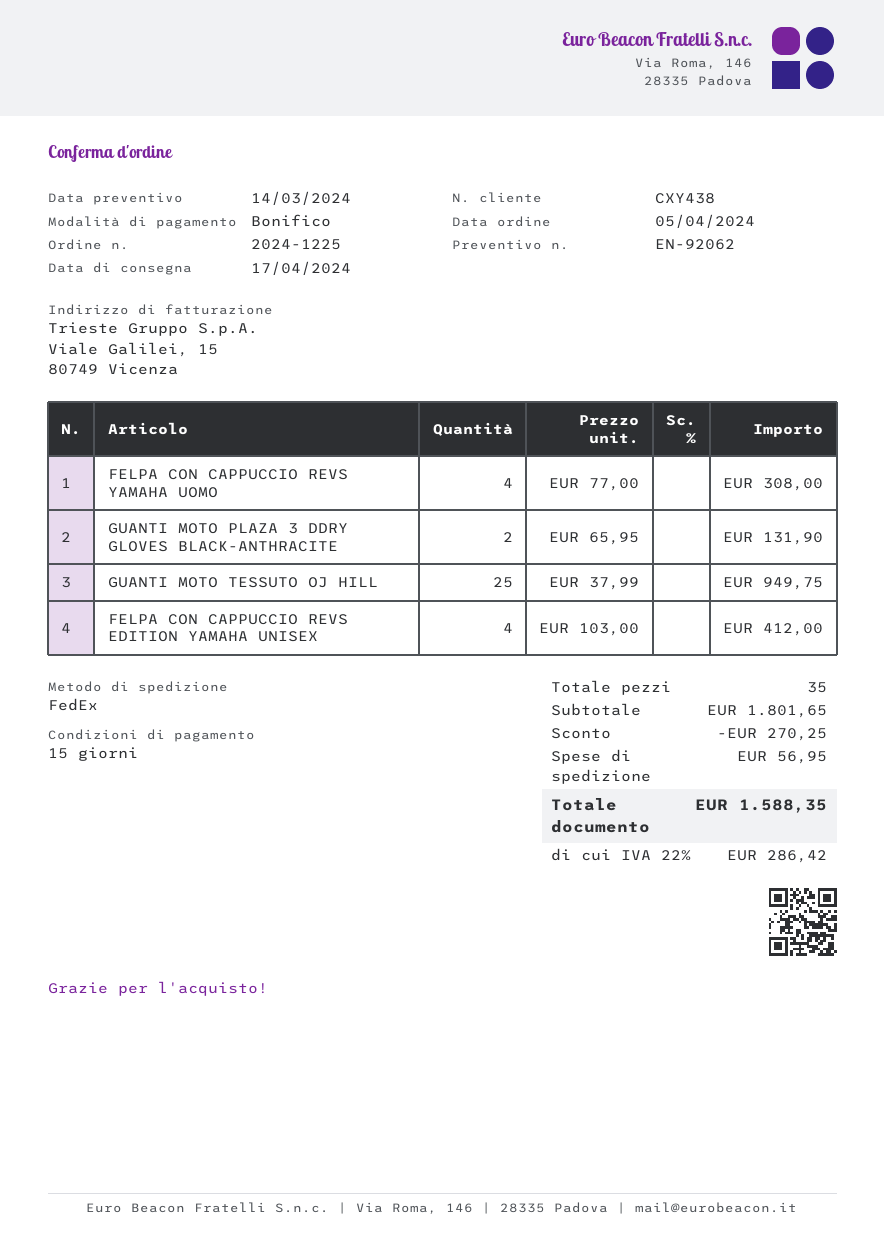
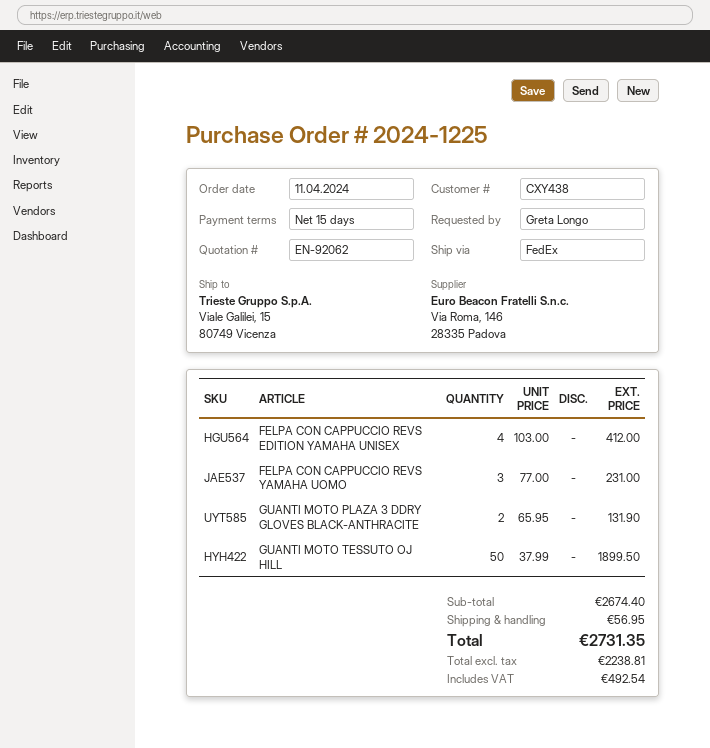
order date: 2024-04-05 -> 2024-04-11
FELPA CON CAPPUCCIO REVS YAMAHA UOMO: 4 x 77.00 = 308.00 -> 3 x 77.00 = 231.00
GUANTI MOTO TESSUTO OJ HILL: 25 x 37.99 = 949.75 -> 50 x 37.99 = 1899.50
subtotal: 1801.65 -> 2674.40
discount: 270.25 -> none
tax: 286.42 -> 492.54
total: 1588.35 -> 2731.35

